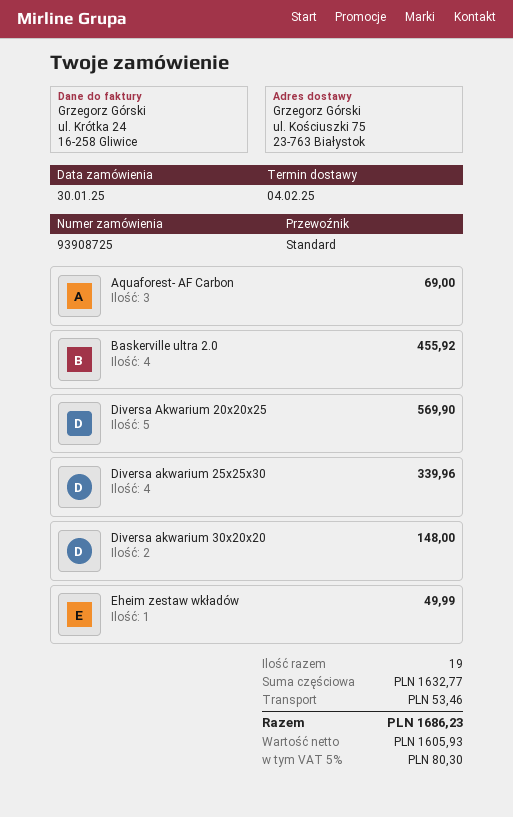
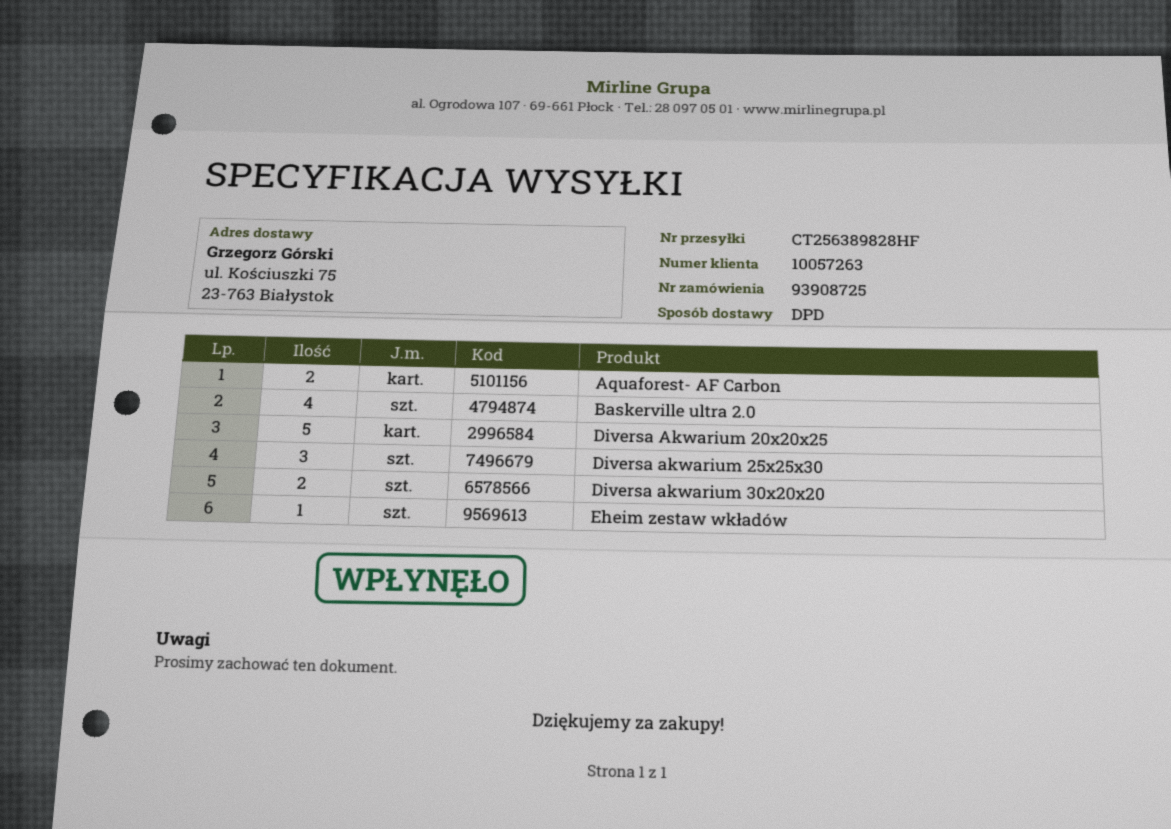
shipping method: standard -> DPD
Aquaforest- AF Carbon: 3 -> 2
Diversa akwarium 25x25x30: 4 -> 3

